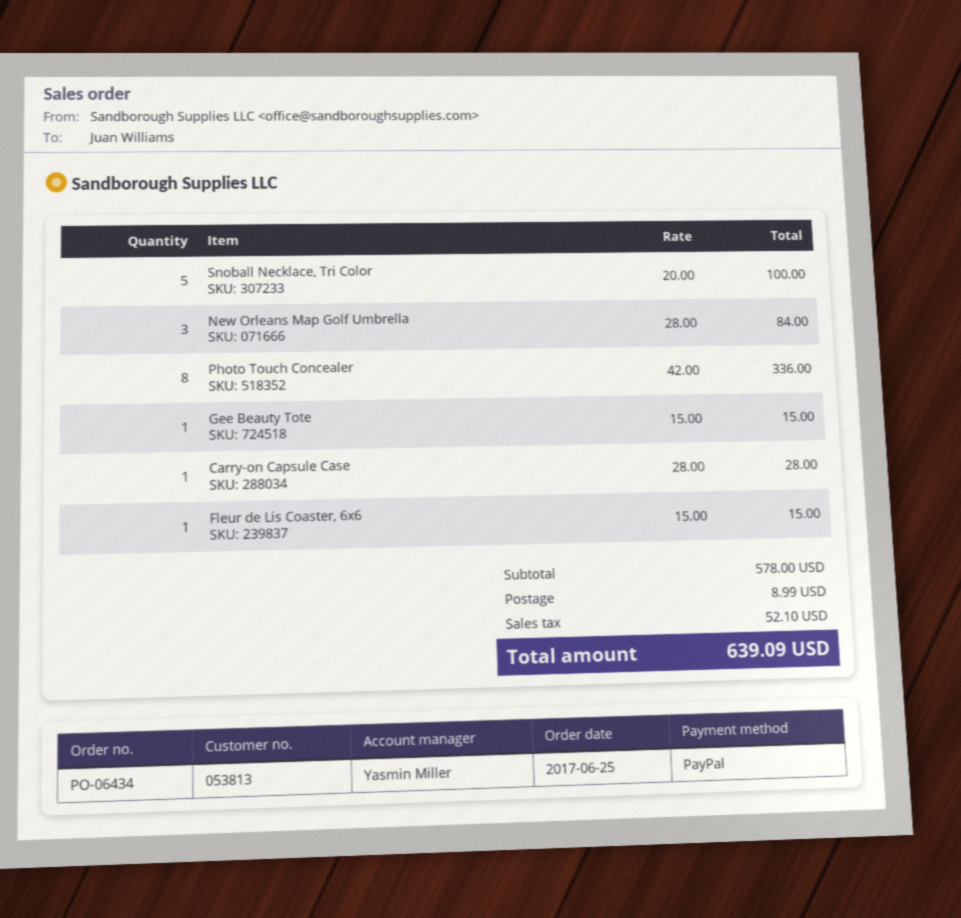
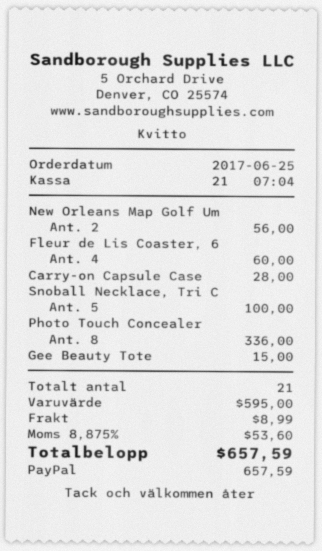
New Orleans Map Golf Umbrella: 3 for 84.00 -> 2 for 56.00
Fleur de Lis Coaster, 6x6: 1 for 15.00 -> 4 for 60.00
subtotal: 578.00 -> 595.00
tax: 52.10 -> 53.60
total: 639.09 -> 657.59

